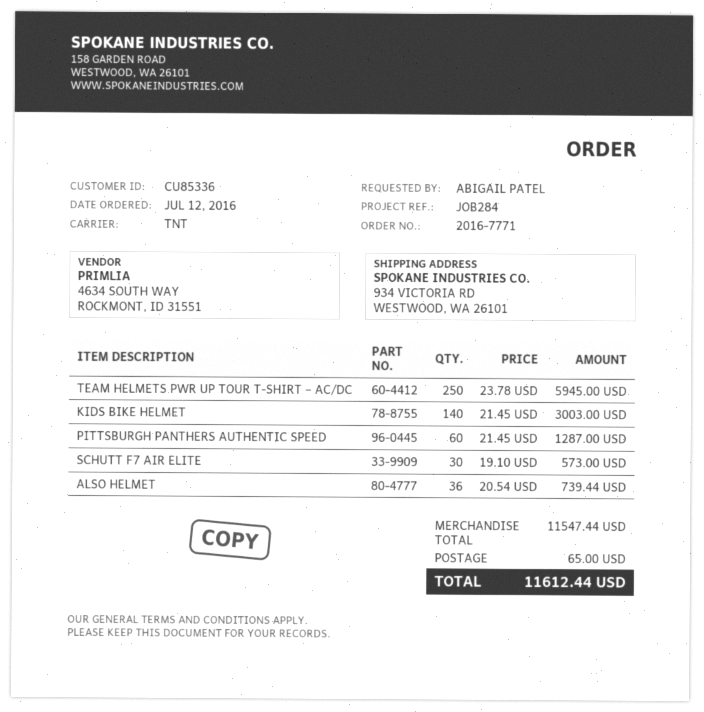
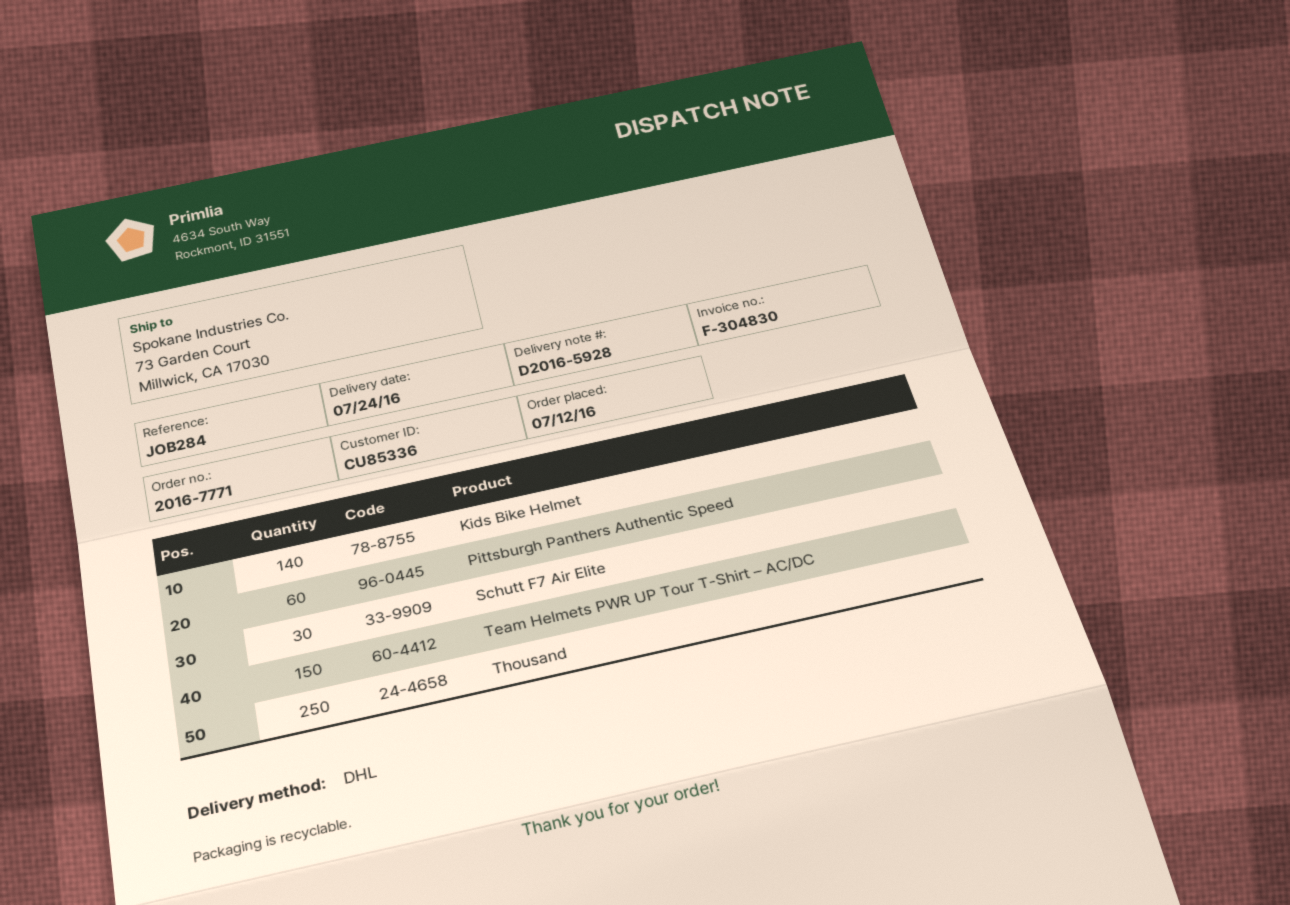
shipping method: TNT -> DHL
ship to: 934 VICTORIA RD, WESTWOOD, WA 26101 -> 73 Garden Court, Millwick, CA 17030
TEAM HELMETS PWR UP TOUR T-SHIRT – AC/DC: 250 -> 150
ALSO HELMET: 36 -> none
Thousand: none -> 250

